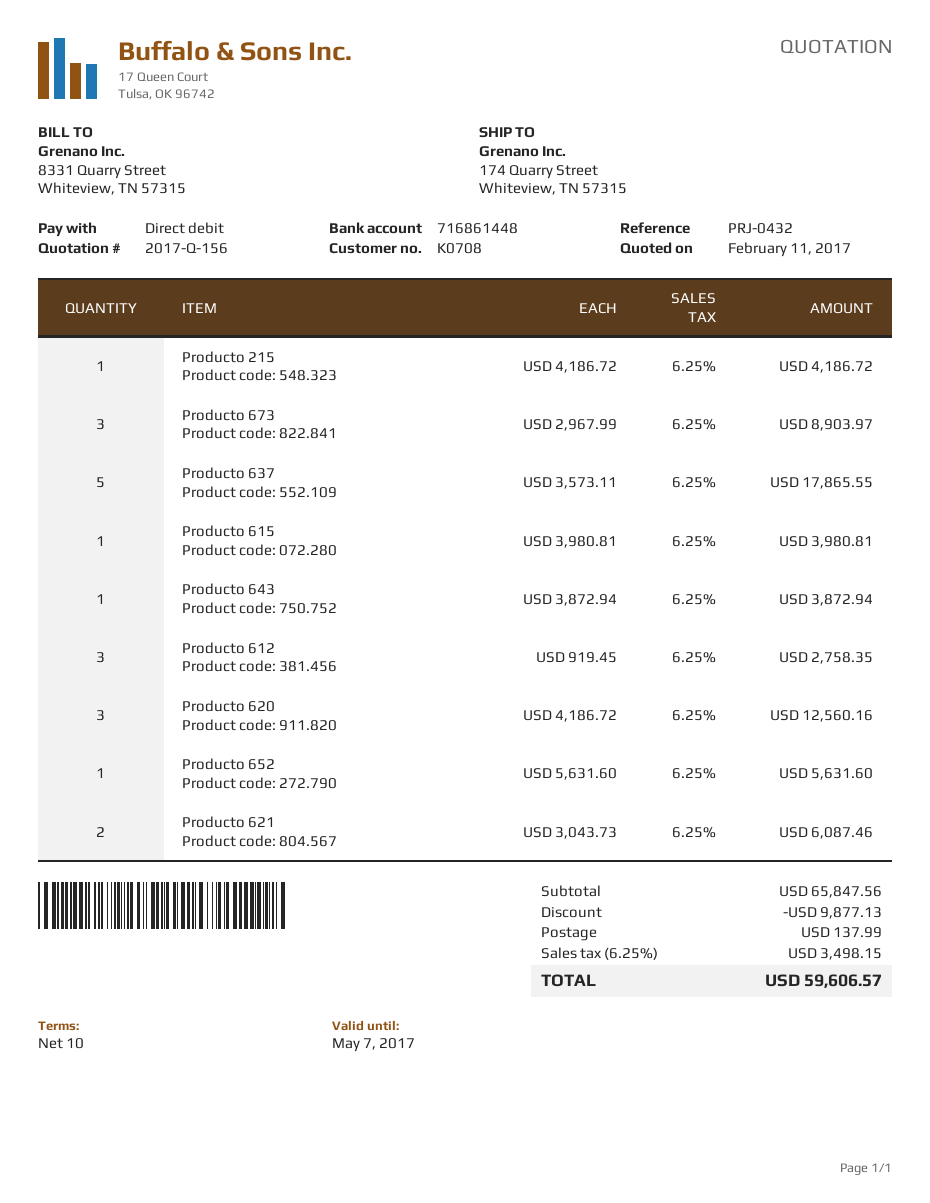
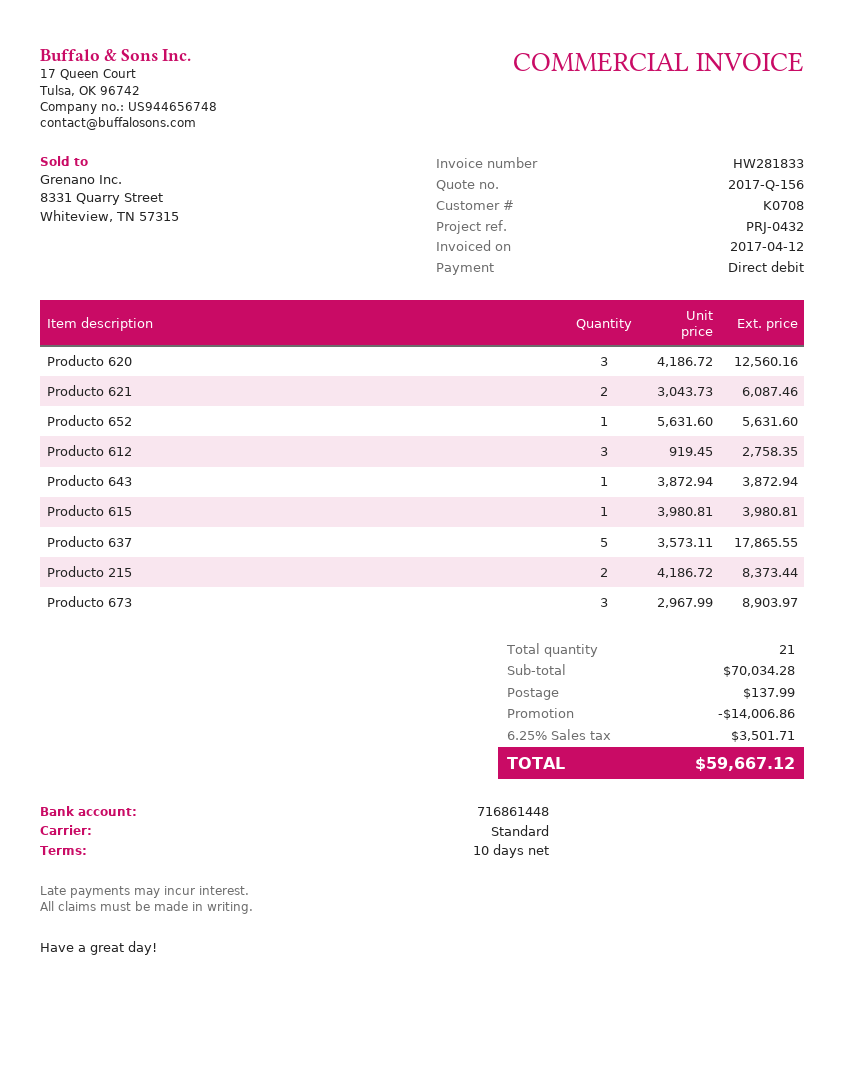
Producto 215: 1 x 4186.72 = 4186.72 -> 2 x 4186.72 = 8373.44
subtotal: 65847.56 -> 70034.28
discount: 9877.13 -> 14006.86
tax: 6.25% = 3498.15 -> 6.25% = 3501.71
total: 59606.57 -> 59667.12

